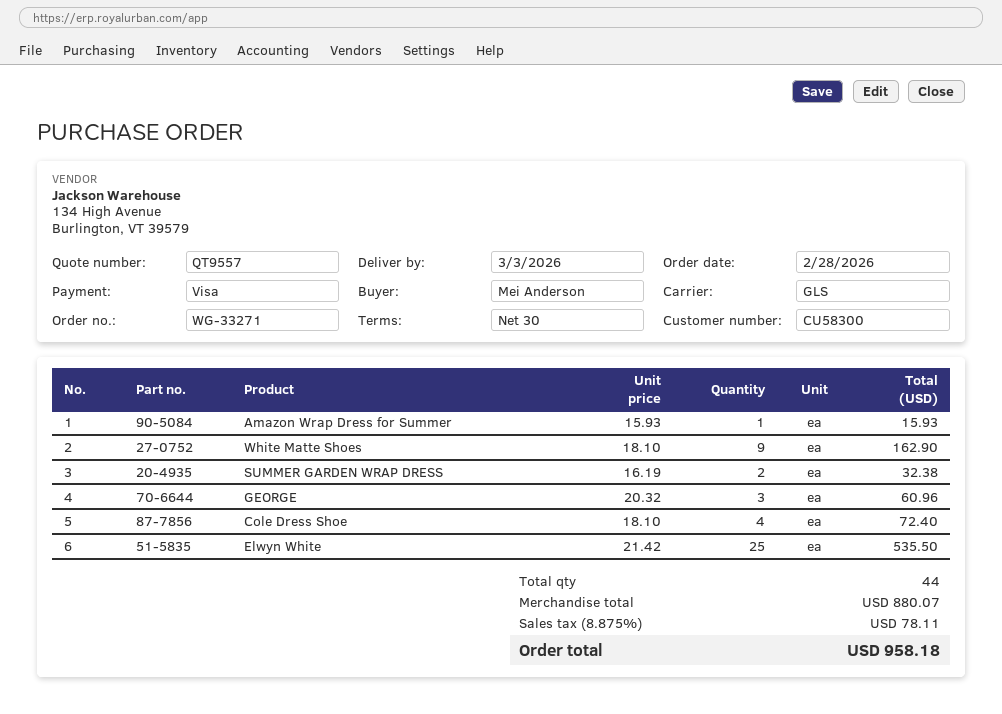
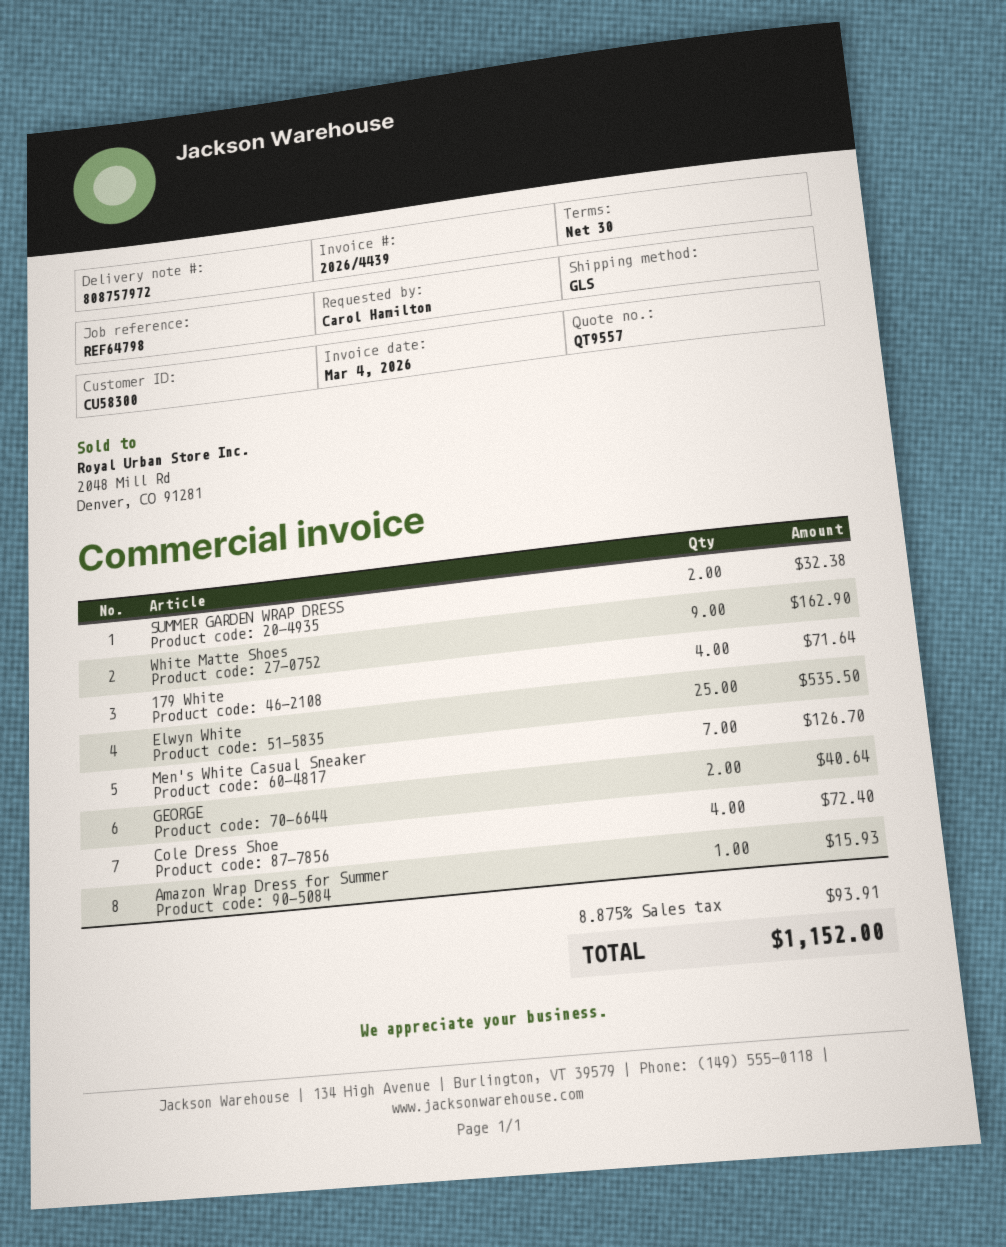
ordered by: Mei Anderson -> Carol Hamilton
GEORGE: 3 for 60.96 -> 2 for 40.64
179 White: none -> 4 for 71.64
Men's White Casual Sneaker: none -> 7 for 126.70
tax: 8.875% = 78.11 -> 8.875% = 93.91
total: 958.18 -> 1152.00

